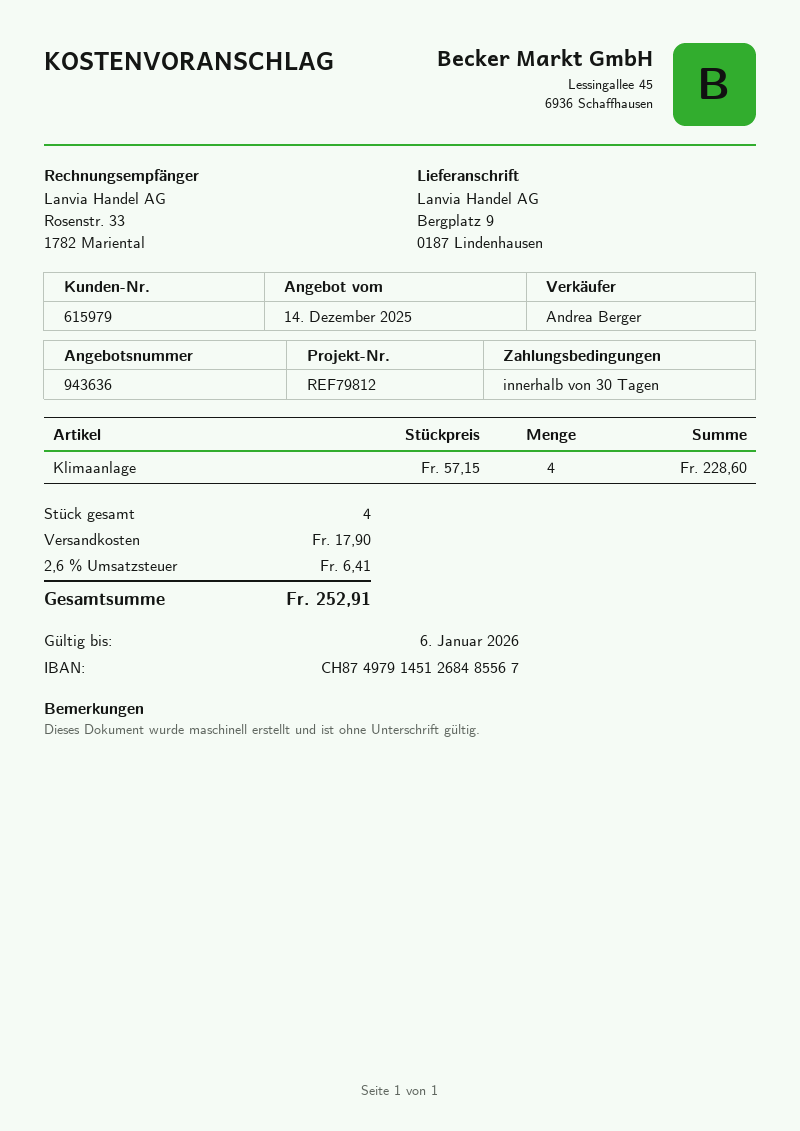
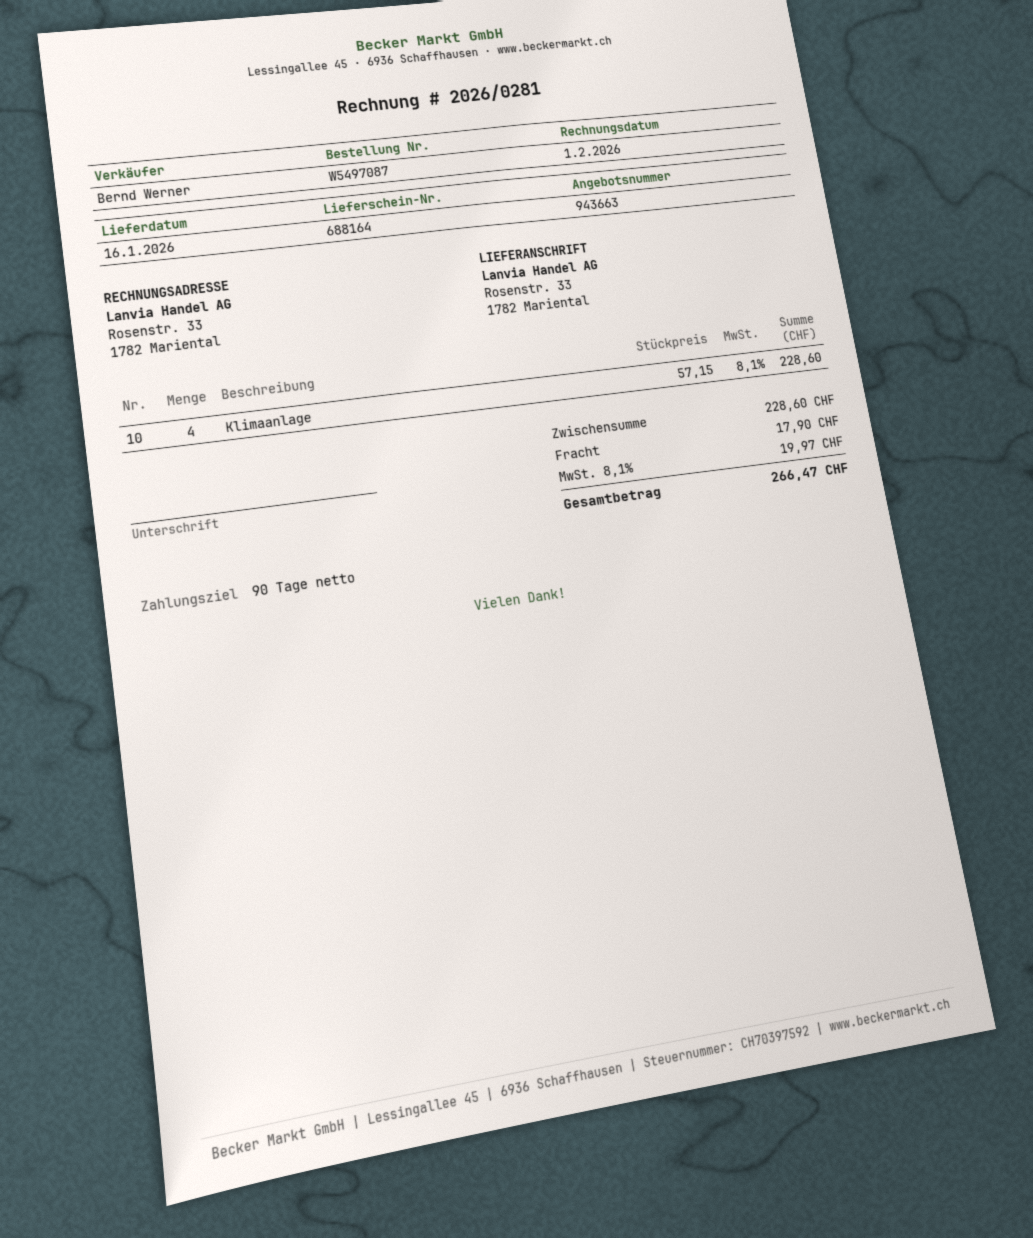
quote number: 943636 -> 943663
payment terms: 30 days -> 90 days
sales rep: Andrea Berger -> Bernd Werner
ship to: Bergplatz 9, 0187 Lindenhausen -> Rosenstr. 33, 1782 Mariental
tax: 2.6% = 6.41 -> 8.1% = 19.97
total: 252.91 -> 266.47

